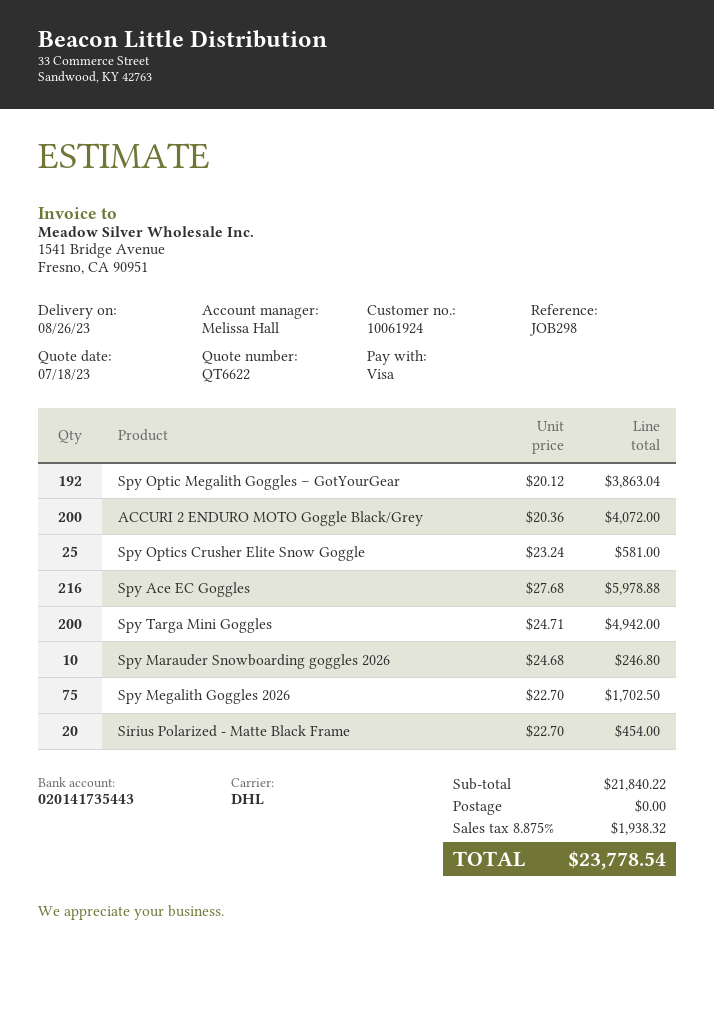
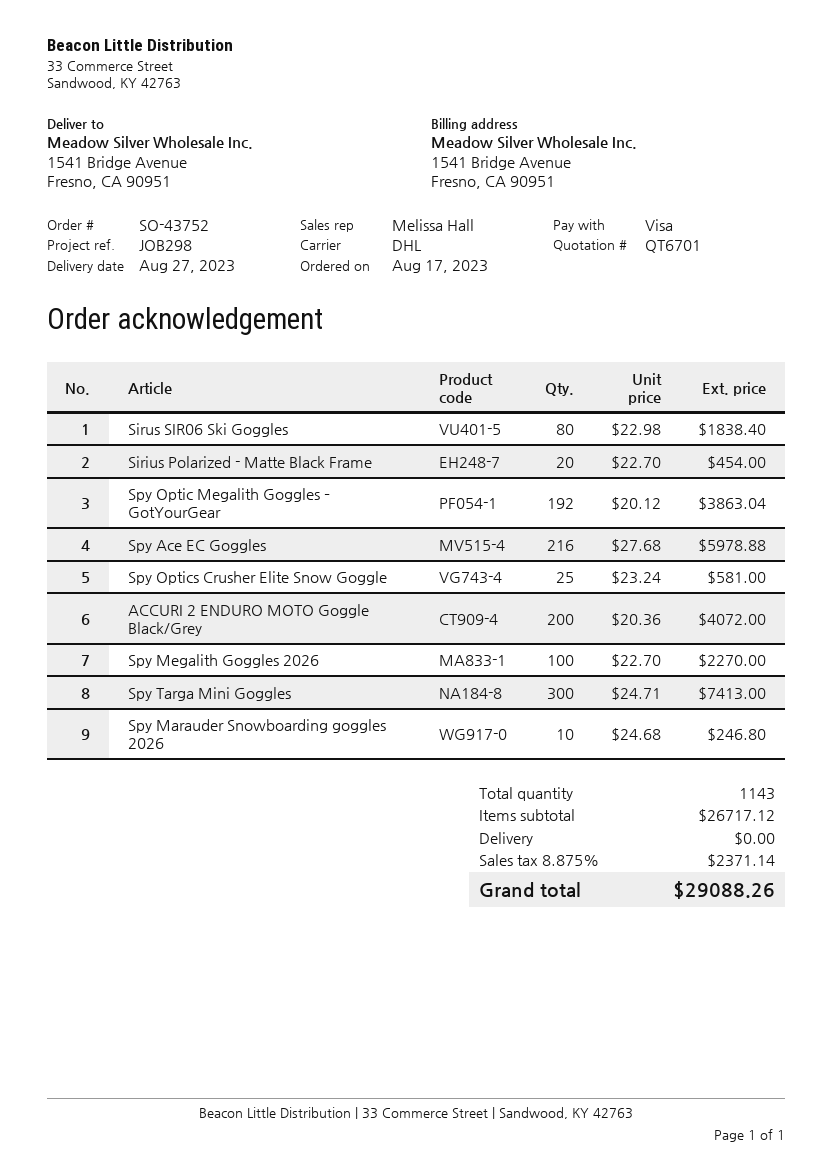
quote number: QT6622 -> QT6701
delivery date: 2023-08-26 -> 2023-08-27
Spy Targa Mini Goggles: 200 x 24.71 = 4942.00 -> 300 x 24.71 = 7413.00
Spy Megalith Goggles 2026: 75 x 22.70 = 1702.50 -> 100 x 22.70 = 2270.00
Sirus SIR06 Ski Goggles: none -> 80 x 22.98 = 1838.40
subtotal: 21840.22 -> 26717.12
tax: 8.875% = 1938.32 -> 8.875% = 2371.14
total: 23778.54 -> 29088.26

